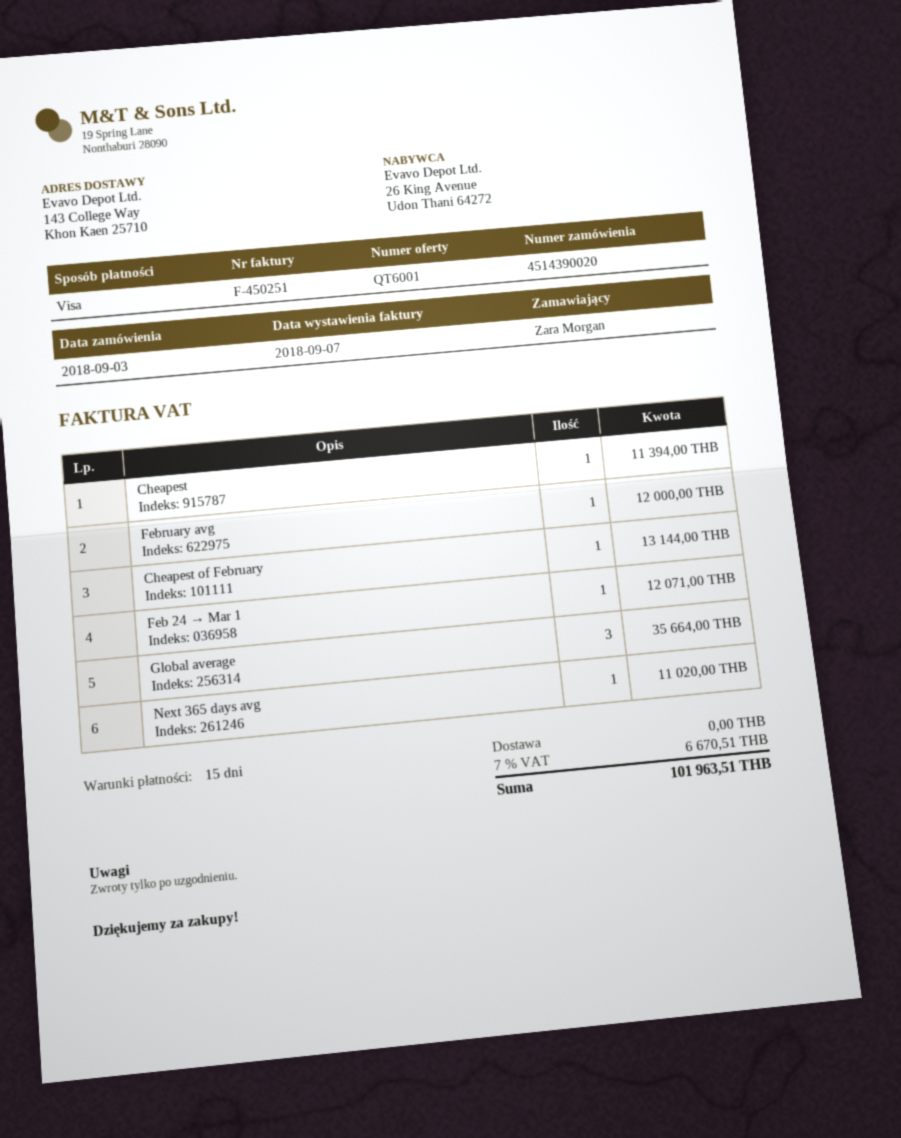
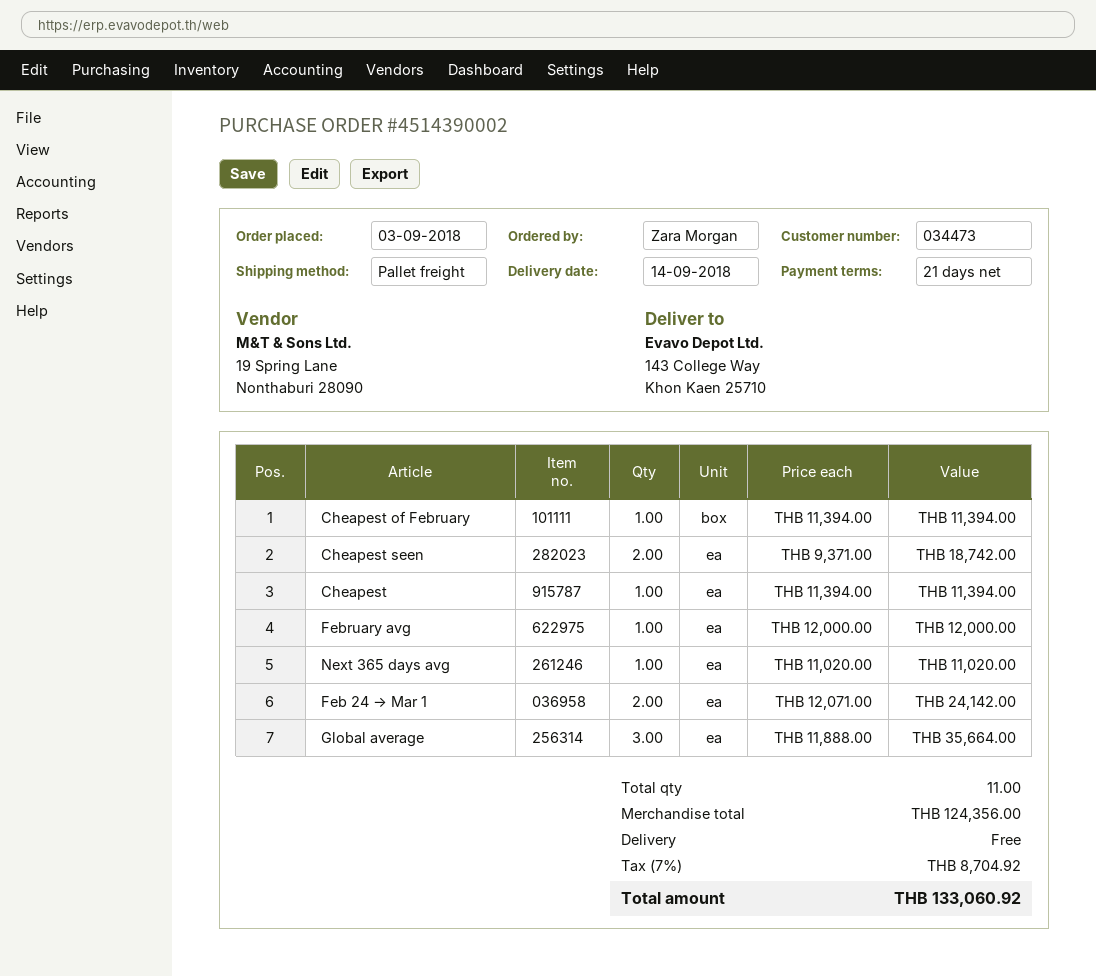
order number: 4514390020 -> 4514390002
payment terms: 15 days -> 21 days
Cheapest of February: 1 for 13144.00 -> 1 for 11394.00
Feb 24 → Mar 1: 1 for 12071.00 -> 2 for 24142.00
Cheapest seen: none -> 2 for 18742.00
tax: 7% = 6670.51 -> 7% = 8704.92
total: 101963.51 -> 133060.92

